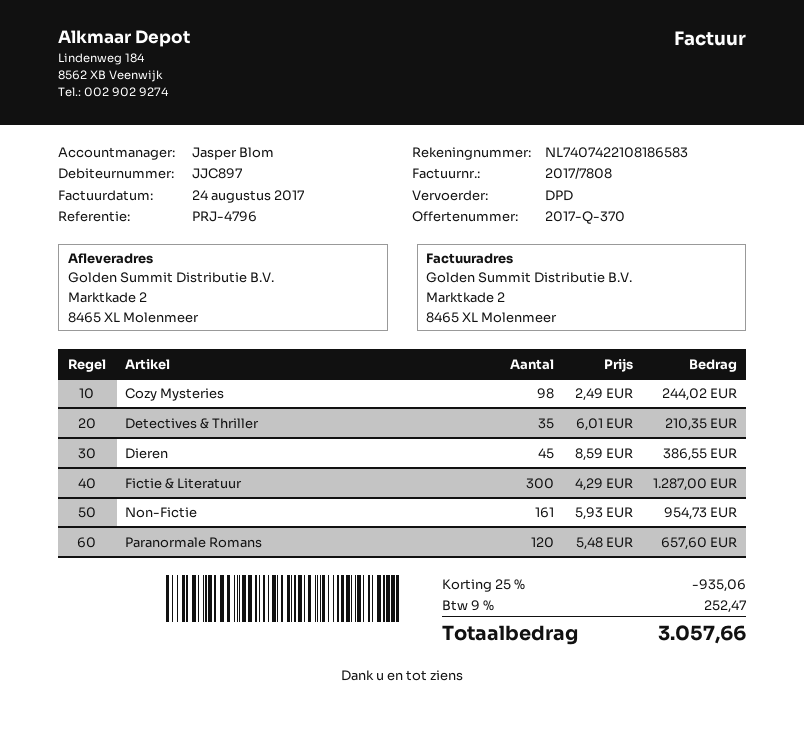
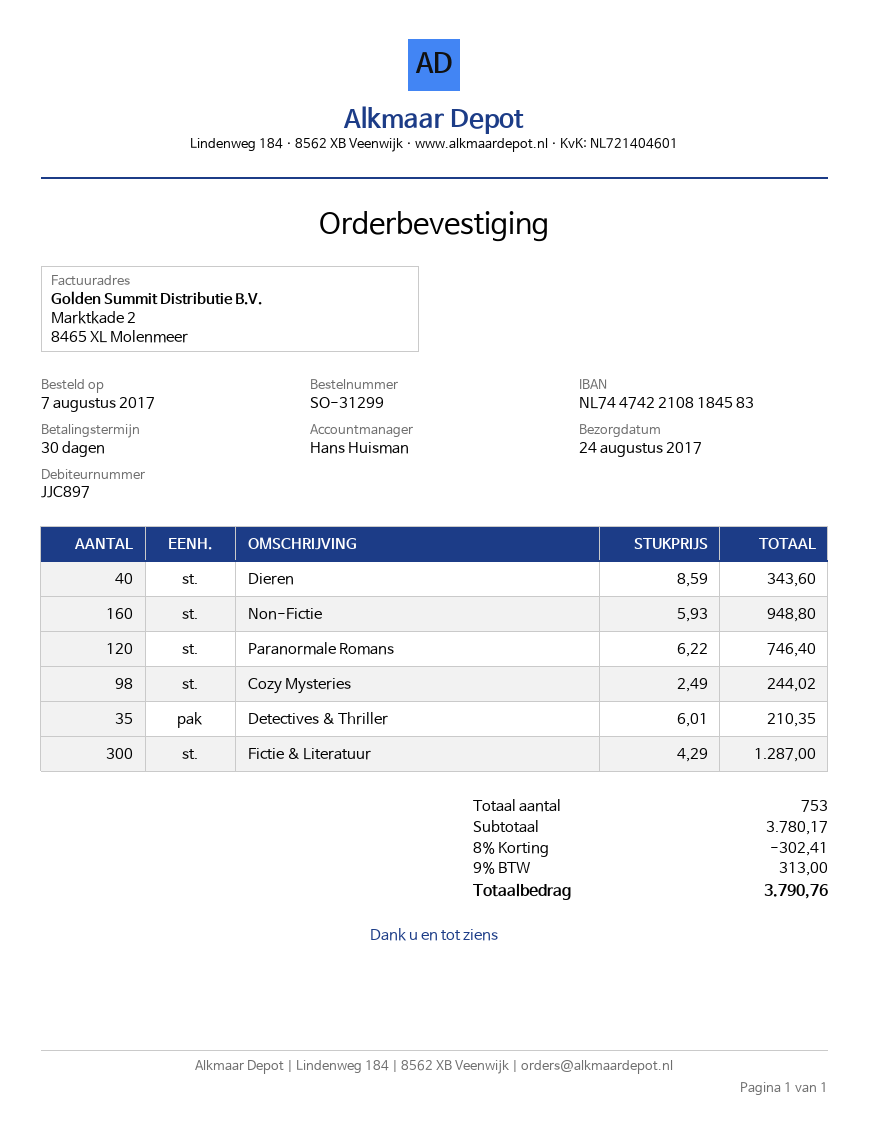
sales rep: Jasper Blom -> Hans Huisman
bank account: NL7407422108186583 -> NL7447422108184583
Dieren: 45 x 8.59 = 386.55 -> 40 x 8.59 = 343.60
Non-Fictie: 161 x 5.93 = 954.73 -> 160 x 5.93 = 948.80
Paranormale Romans: 120 x 5.48 = 657.60 -> 120 x 6.22 = 746.40
discount: 25% = 935.06 -> 8% = 302.41
tax: 9% = 252.47 -> 9% = 313.00
total: 3057.66 -> 3790.76

